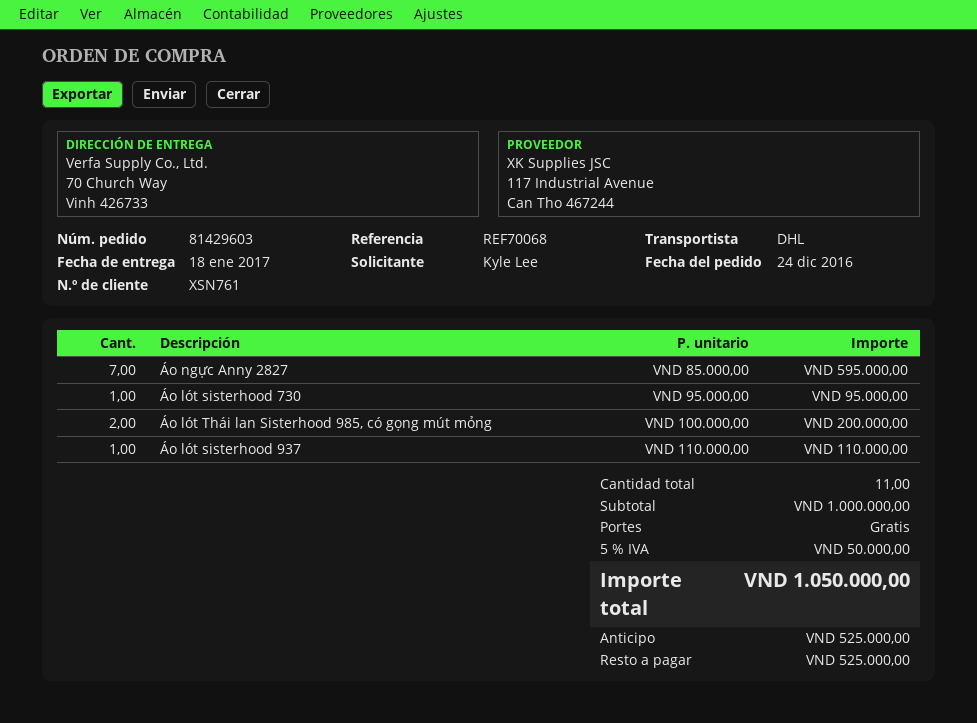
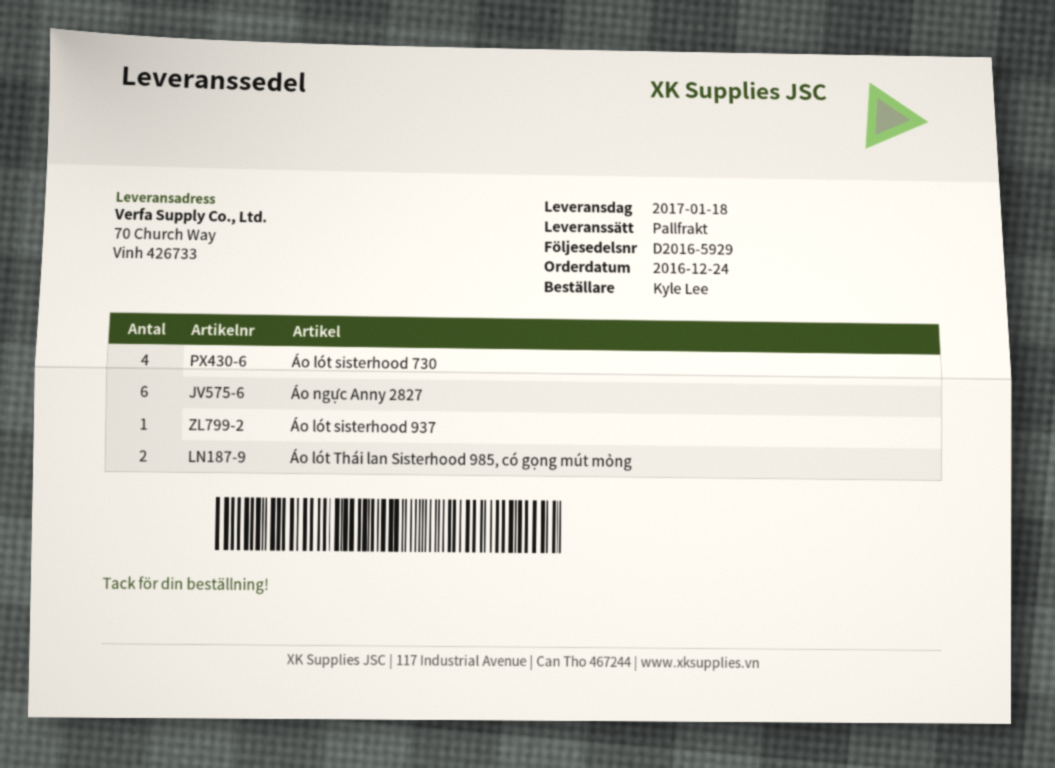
shipping method: DHL -> pallet freight
Áo ngực Anny 2827: 7 -> 6
Áo lót sisterhood 730: 1 -> 4

